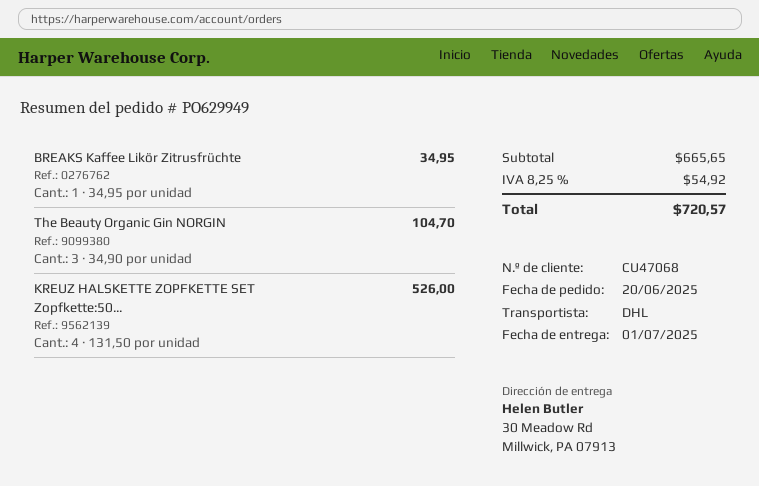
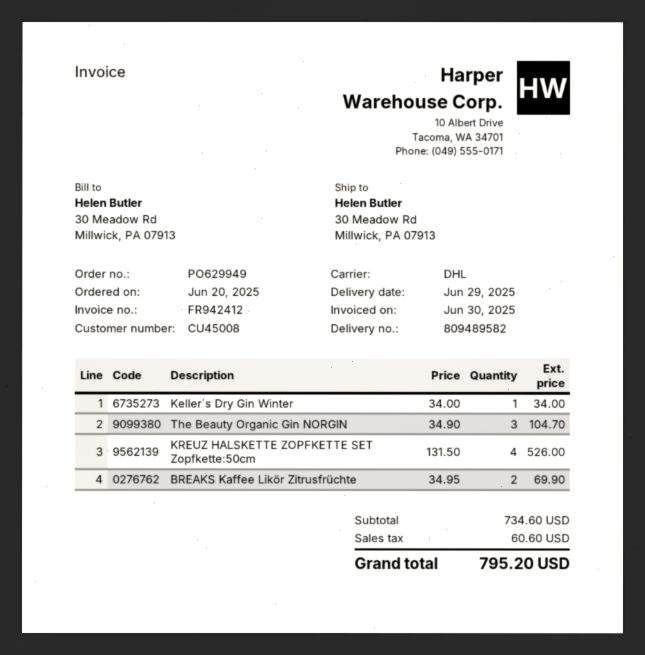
delivery date: 2025-07-01 -> 2025-06-29
customer number: CU47068 -> CU45008
BREAKS Kaffee Likör Zitrusfrüchte: 1 x 34.95 = 34.95 -> 2 x 34.95 = 69.90
Keller´s Dry Gin Winter: none -> 1 x 34.00 = 34.00
subtotal: 665.65 -> 734.60
tax: 54.92 -> 60.60
total: 720.57 -> 795.20

